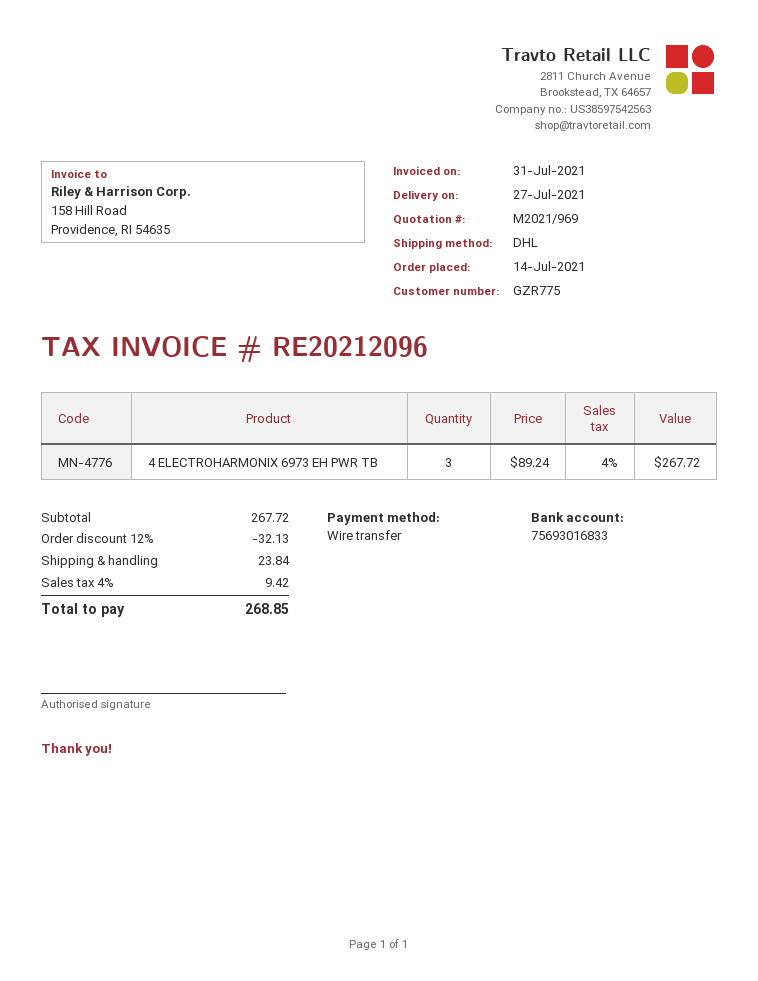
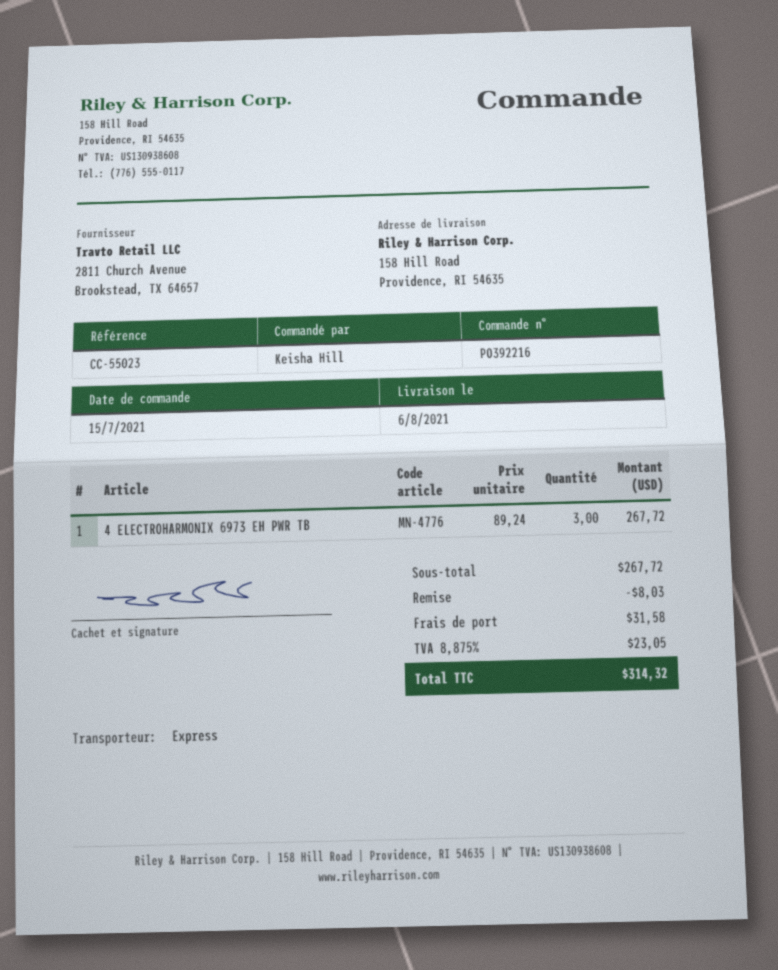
order date: 2021-07-14 -> 2021-07-15
delivery date: 2021-07-27 -> 2021-08-06
shipping method: DHL -> express
discount: 32.13 -> 8.03
shipping: 23.84 -> 31.58
tax: 4% = 9.42 -> 8.875% = 23.05
total: 268.85 -> 314.32

